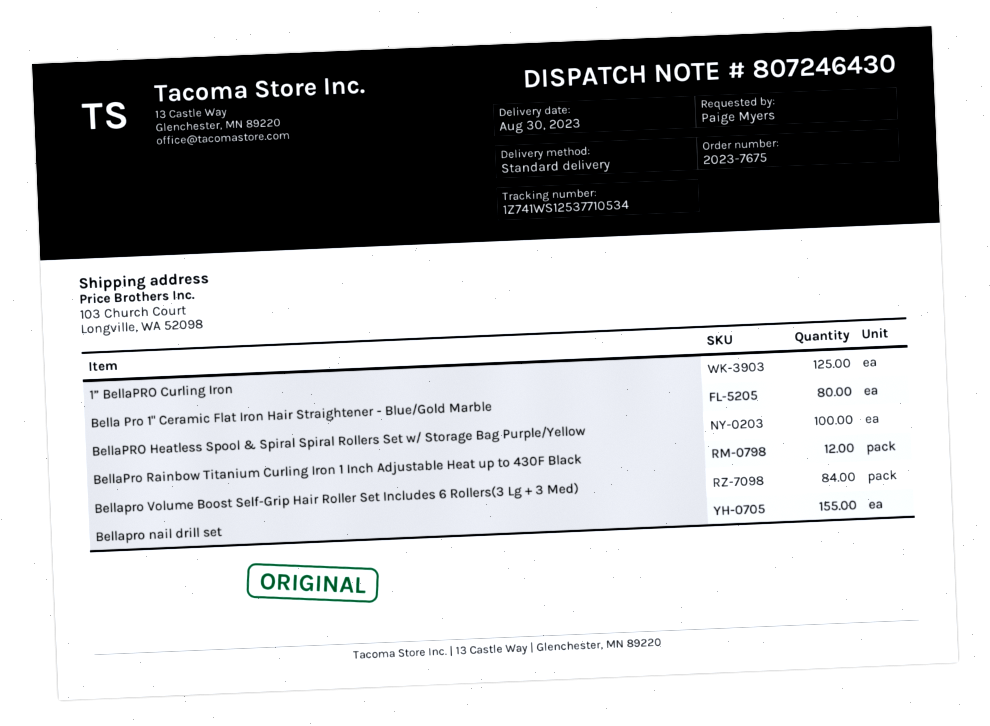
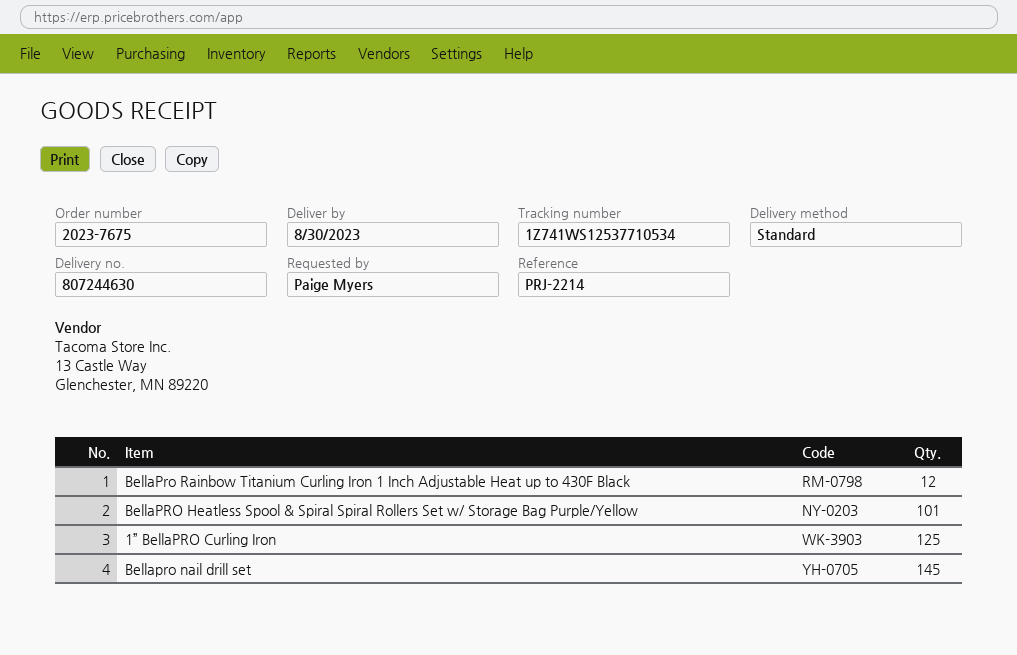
delivery note number: 807246430 -> 807244630
Bella Pro 1" Ceramic Flat Iron Hair Straightener - Blue/Gold Marble: 80 -> none
BellaPRO Heatless Spool & Spiral Spiral Rollers Set w/ Storage Bag Purple/Yellow: 100 -> 101
Bellapro Volume Boost Self-Grip Hair Roller Set Includes 6 Rollers(3 Lg + 3 Med): 84 -> none
Bellapro nail drill set: 155 -> 145

